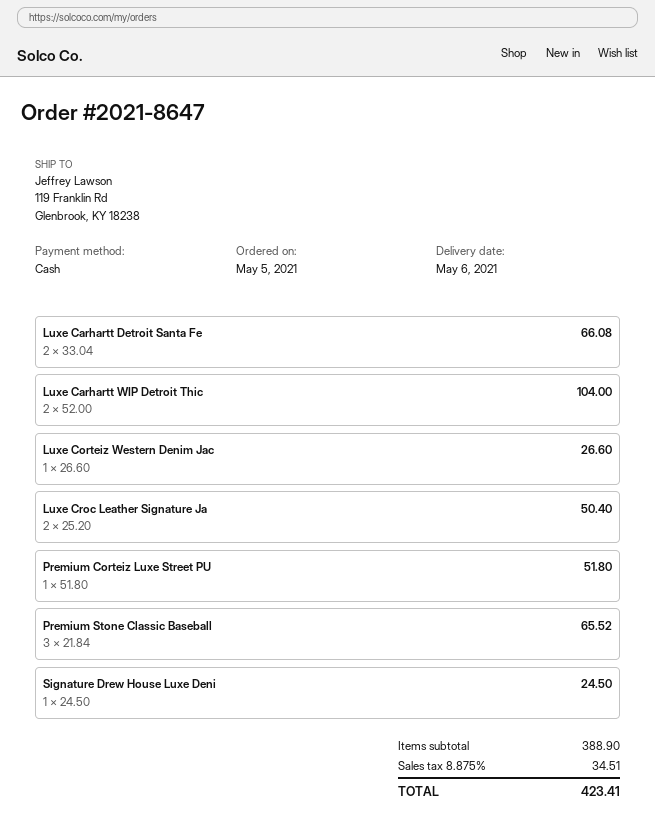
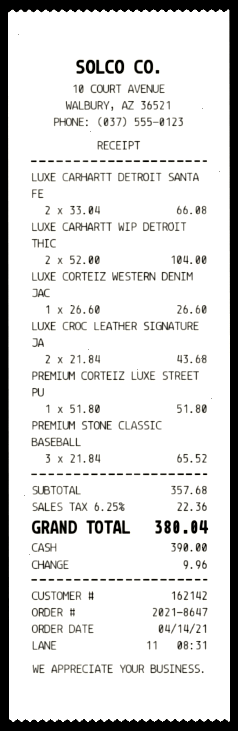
order date: 2021-05-05 -> 2021-04-14
Luxe Croc Leather Signature Ja: 2 x 25.20 = 50.40 -> 2 x 21.84 = 43.68
Signature Drew House Luxe Deni: 1 x 24.50 = 24.50 -> none
subtotal: 388.90 -> 357.68
tax: 8.875% = 34.51 -> 6.25% = 22.36
total: 423.41 -> 380.04

